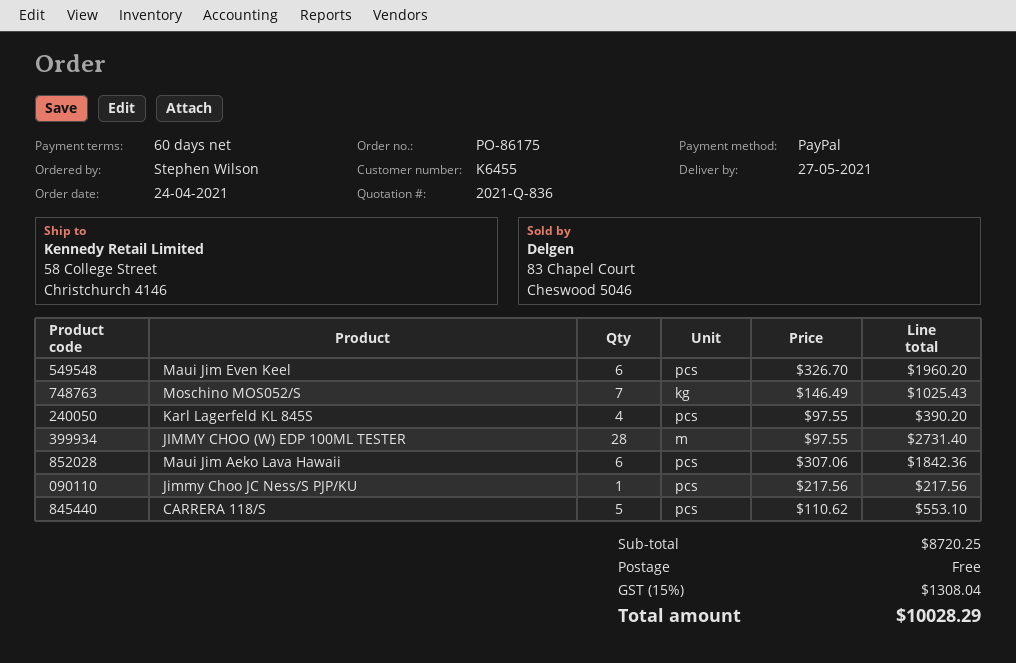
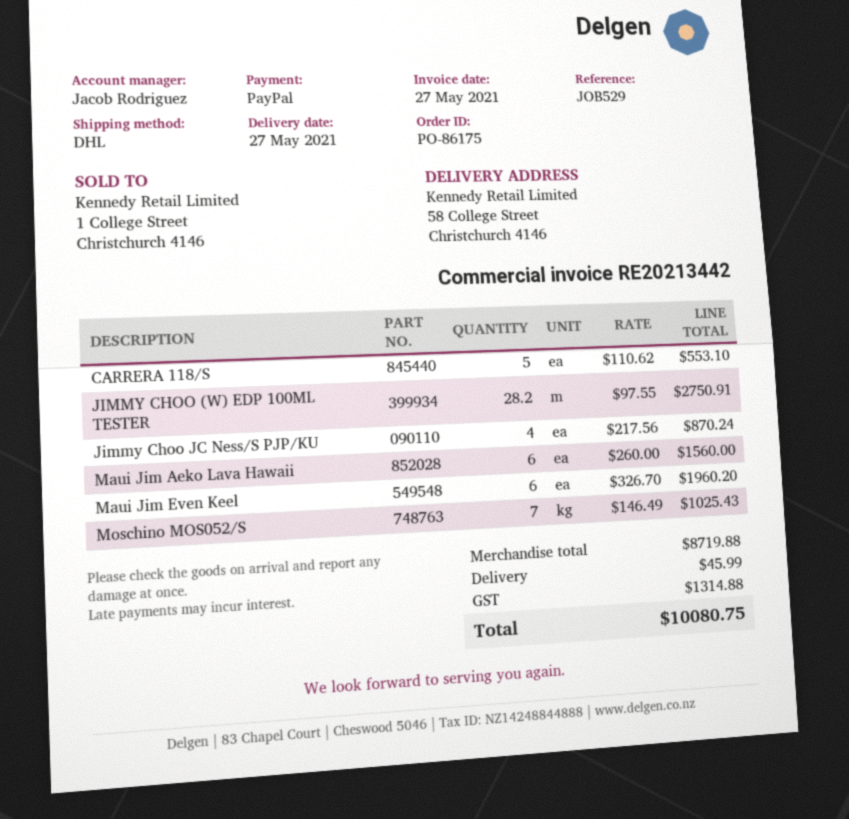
Karl Lagerfeld KL 845S: 4 x 97.55 = 390.20 -> none
JIMMY CHOO (W) EDP 100ML TESTER: 28 x 97.55 = 2731.40 -> 28.2 x 97.55 = 2750.91
Maui Jim Aeko Lava Hawaii: 6 x 307.06 = 1842.36 -> 6 x 260.00 = 1560.00
Jimmy Choo JC Ness/S PJP/KU: 1 x 217.56 = 217.56 -> 4 x 217.56 = 870.24
subtotal: 8720.25 -> 8719.88
shipping: 0.00 -> 45.99
tax: 1308.04 -> 1314.88
total: 10028.29 -> 10080.75

